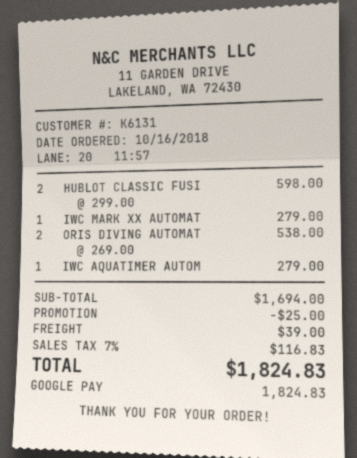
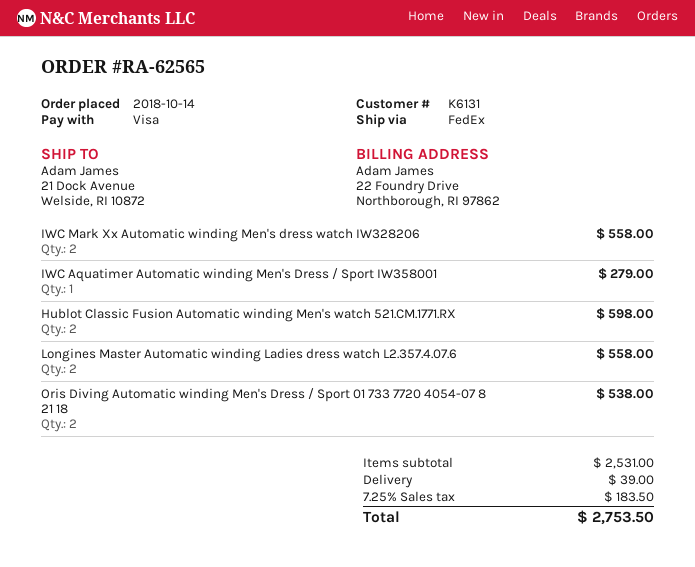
order date: 2018-10-16 -> 2018-10-14
payment method: Google Pay -> Visa
IWC MARK XX AUTOMAT: 1 for 279.00 -> 2 for 558.00
Longines Master Automatic winding Ladies dress watch L2.357.4.07.6: none -> 2 for 558.00
subtotal: 1694.00 -> 2531.00
discount: 25.00 -> none
tax: 7% = 116.83 -> 7.25% = 183.50
total: 1824.83 -> 2753.50

